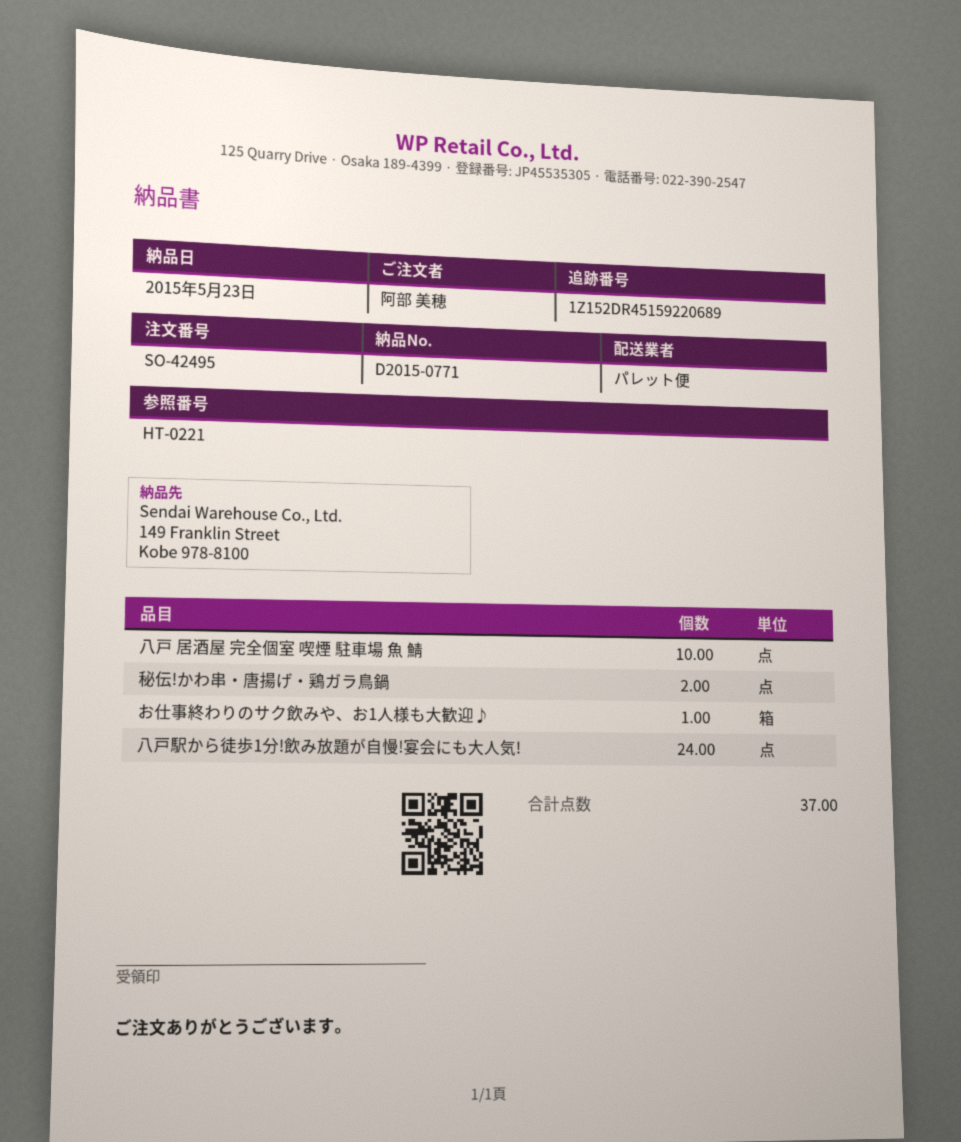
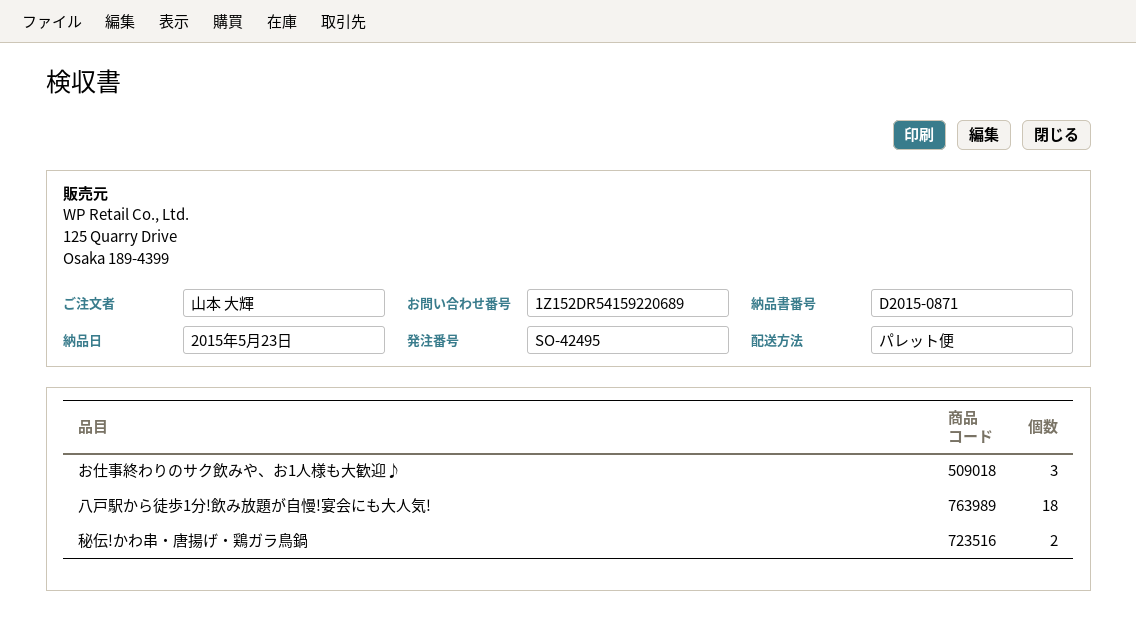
delivery note number: D2015-0771 -> D2015-0871
ordered by: 阿部 美穂 -> 山本 大輝
tracking number: 1Z152DR45159220689 -> 1Z152DR54159220689
八戸 居酒屋 完全個室 喫煙 駐車場 魚 鯖: 10 -> none
お仕事終わりのサク飲みや、お1人様も大歓迎♪: 1 -> 3
八戸駅から徒歩1分!飲み放題が自慢!宴会にも大人気!: 24 -> 18

